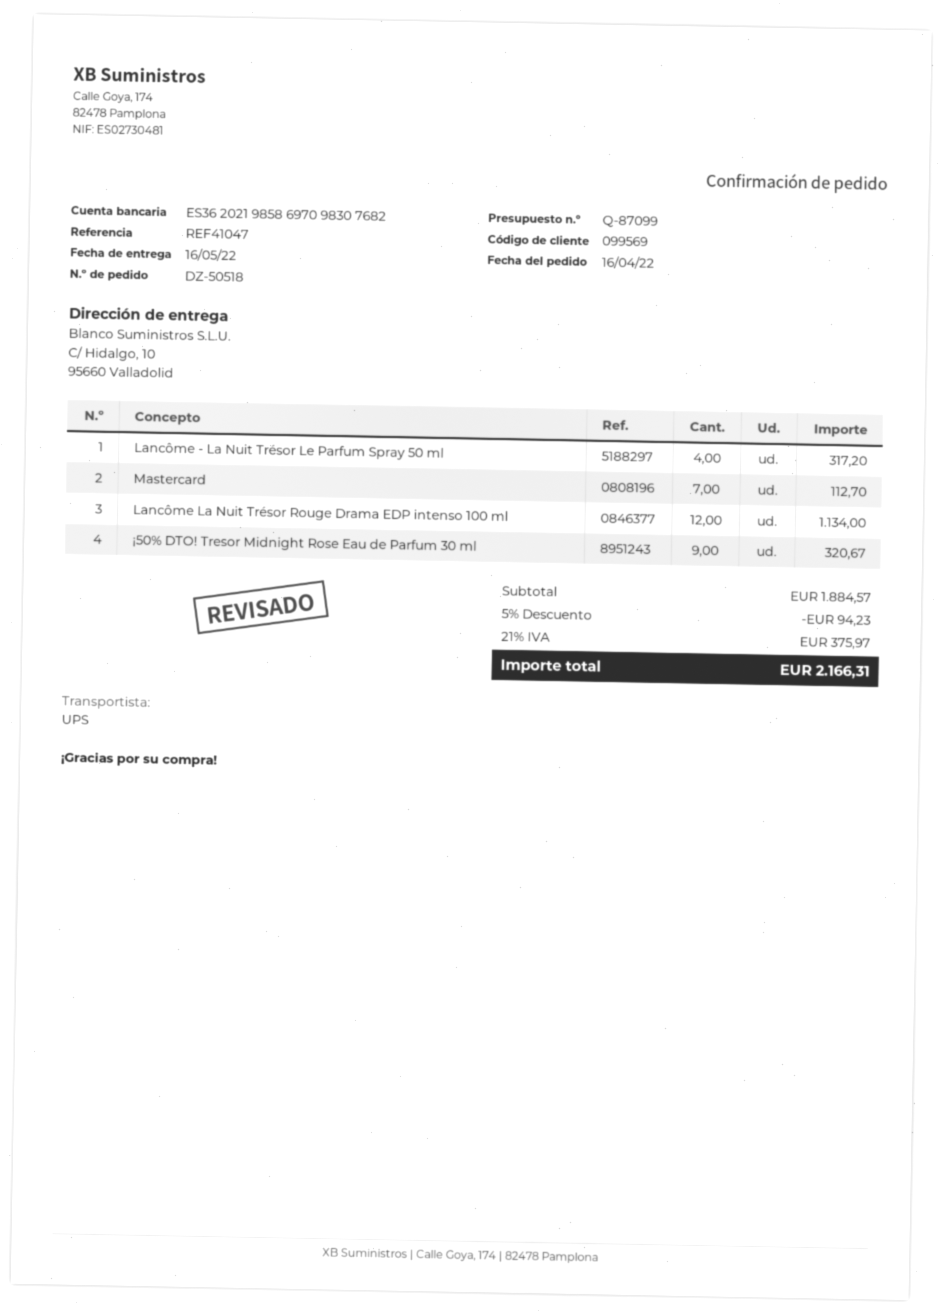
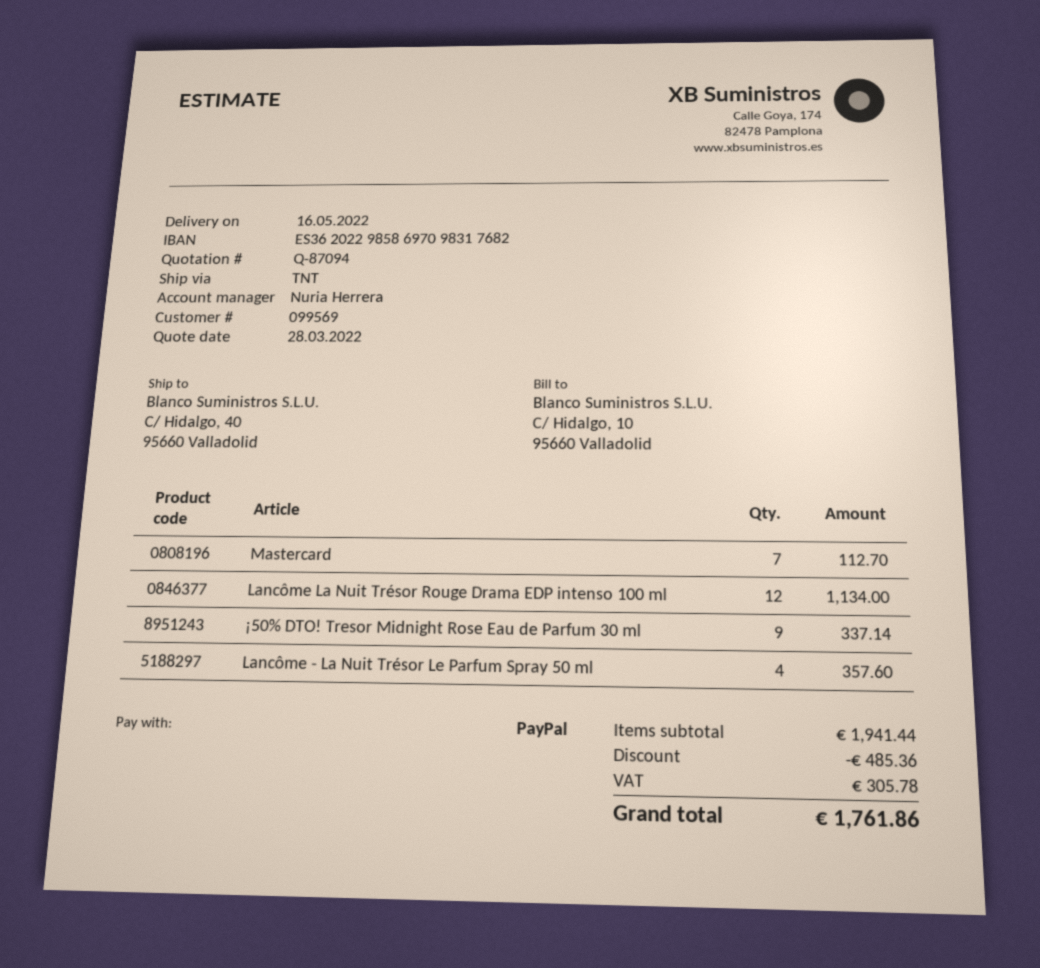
quote number: Q-87099 -> Q-87094
bank account: ES3620219858697098307682 -> ES3620229858697098317682
shipping method: UPS -> TNT
ship to: C/ Hidalgo, 10, 95660 Valladolid -> C/ Hidalgo, 40, 95660 Valladolid
Lancôme - La Nuit Trésor Le Parfum Spray 50 ml: 4 for 317.20 -> 4 for 357.60
¡50% DTO! Tresor Midnight Rose Eau de Parfum 30 ml: 9 for 320.67 -> 9 for 337.14
subtotal: 1884.57 -> 1941.44
discount: 94.23 -> 485.36
tax: 375.97 -> 305.78
total: 2166.31 -> 1761.86

